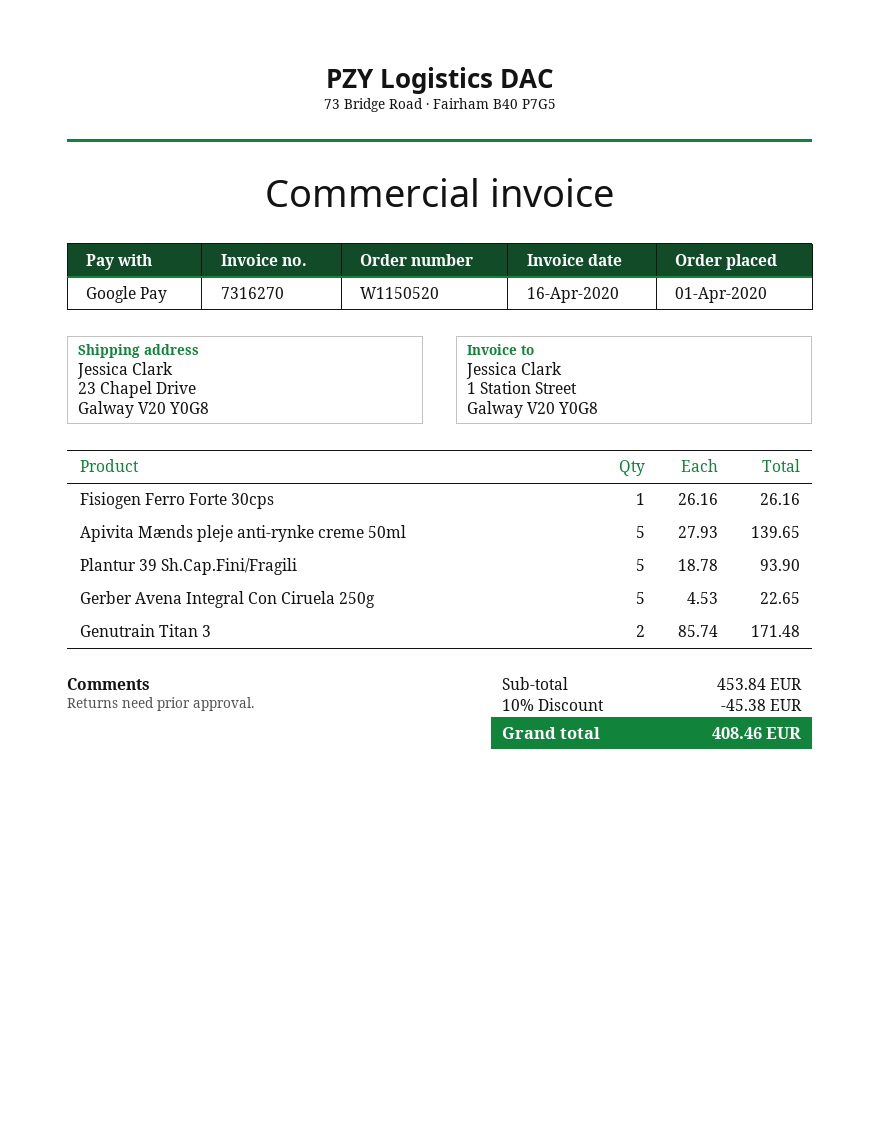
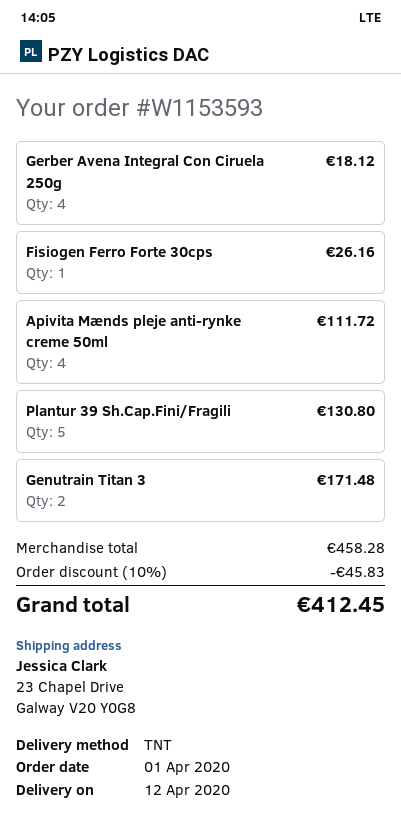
order number: W1150520 -> W1153593
Apivita Mænds pleje anti-rynke creme 50ml: 5 for 139.65 -> 4 for 111.72
Plantur 39 Sh.Cap.Fini/Fragili: 5 for 93.90 -> 5 for 130.80
Gerber Avena Integral Con Ciruela 250g: 5 for 22.65 -> 4 for 18.12
subtotal: 453.84 -> 458.28
discount: 10% = 45.38 -> 10% = 45.83
total: 408.46 -> 412.45

